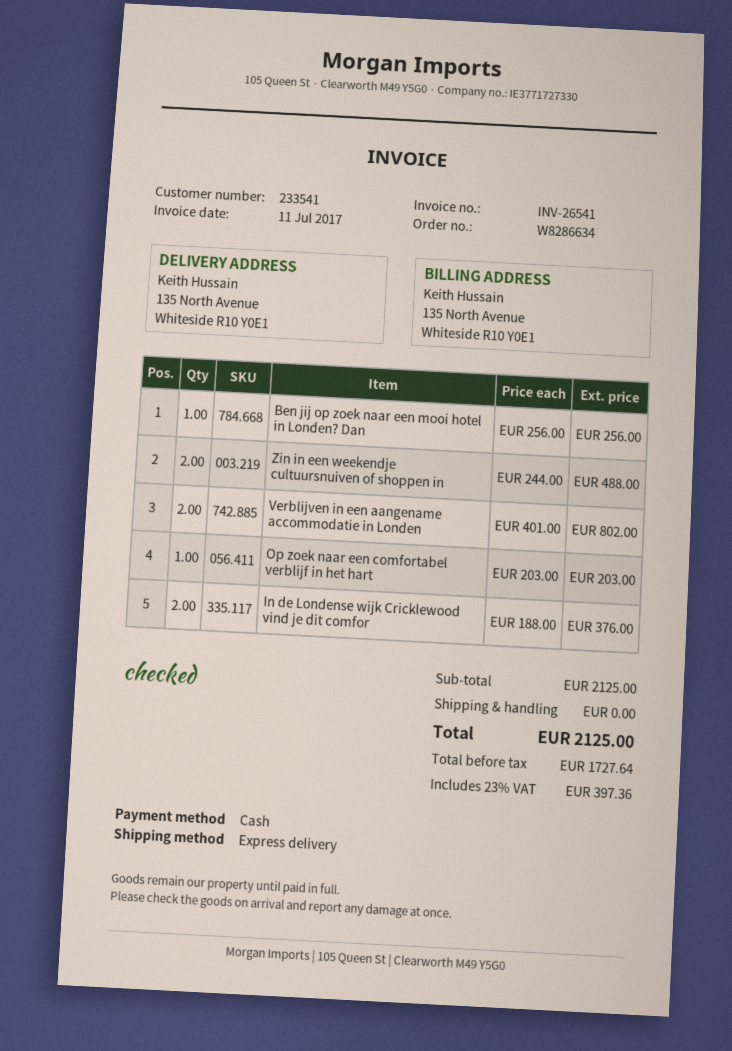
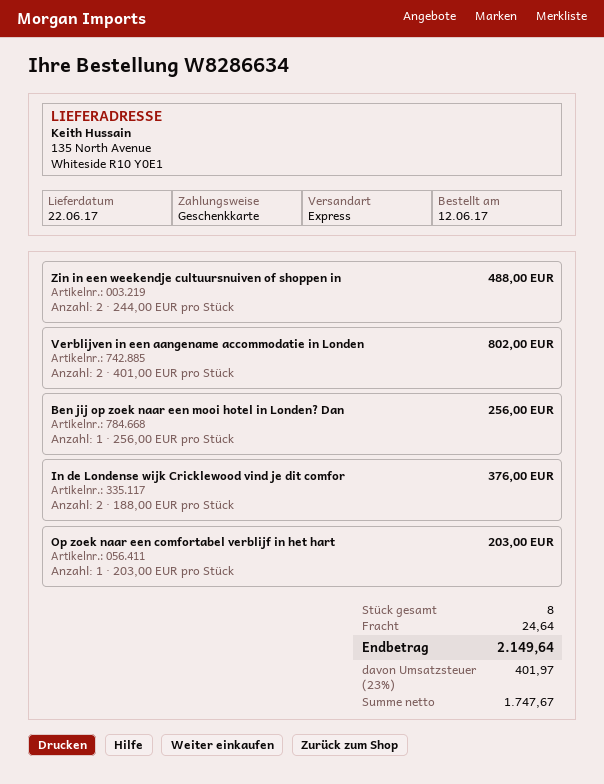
payment method: cash -> gift card
shipping: 0.00 -> 24.64
net: 1727.64 -> 1747.67
tax: 23% = 397.36 -> 23% = 401.97
total: 2125.00 -> 2149.64

